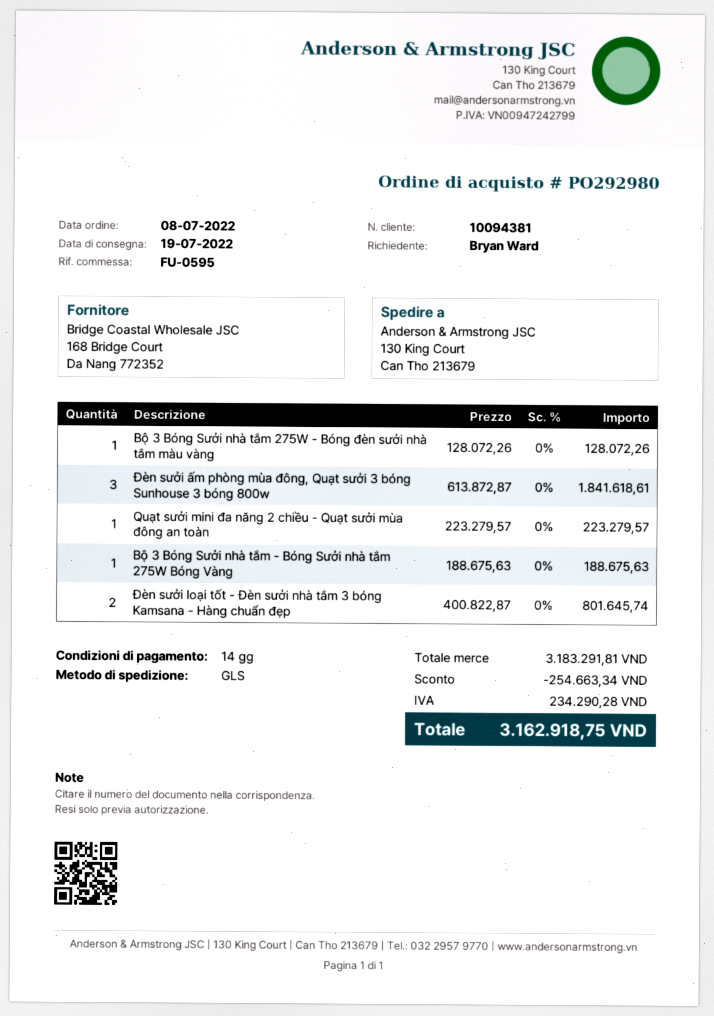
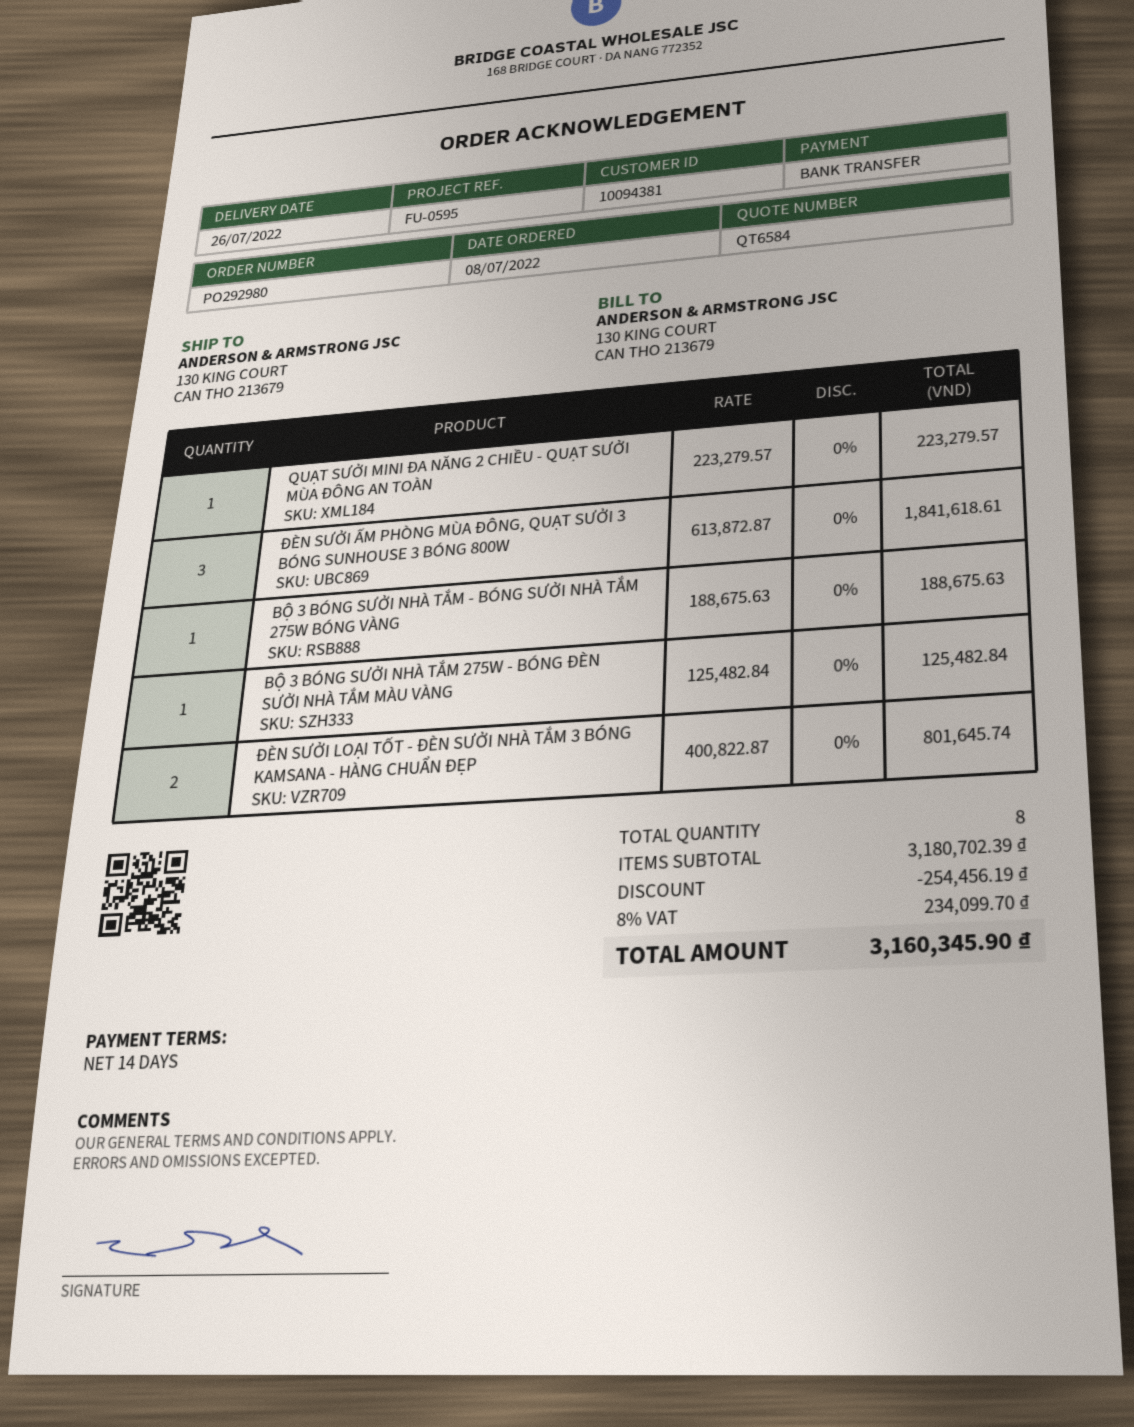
delivery date: 2022-07-19 -> 2022-07-26
Bộ 3 Bóng Sưởi nhà tắm 275W - Bóng đèn sưởi nhà tắm màu vàng: 1 x 128072.26 = 128072.26 -> 1 x 125482.84 = 125482.84
subtotal: 3183291.81 -> 3180702.39
discount: 254663.34 -> 254456.19
tax: 234290.28 -> 234099.70
total: 3162918.75 -> 3160345.90

